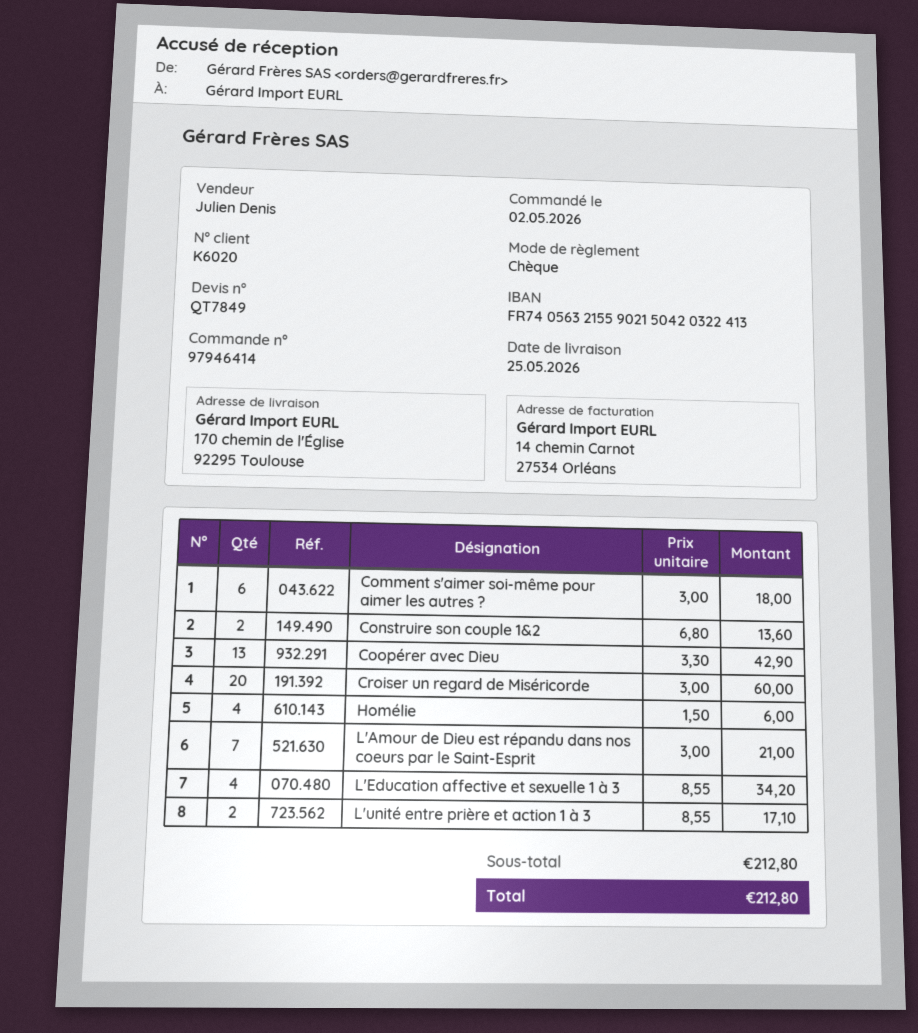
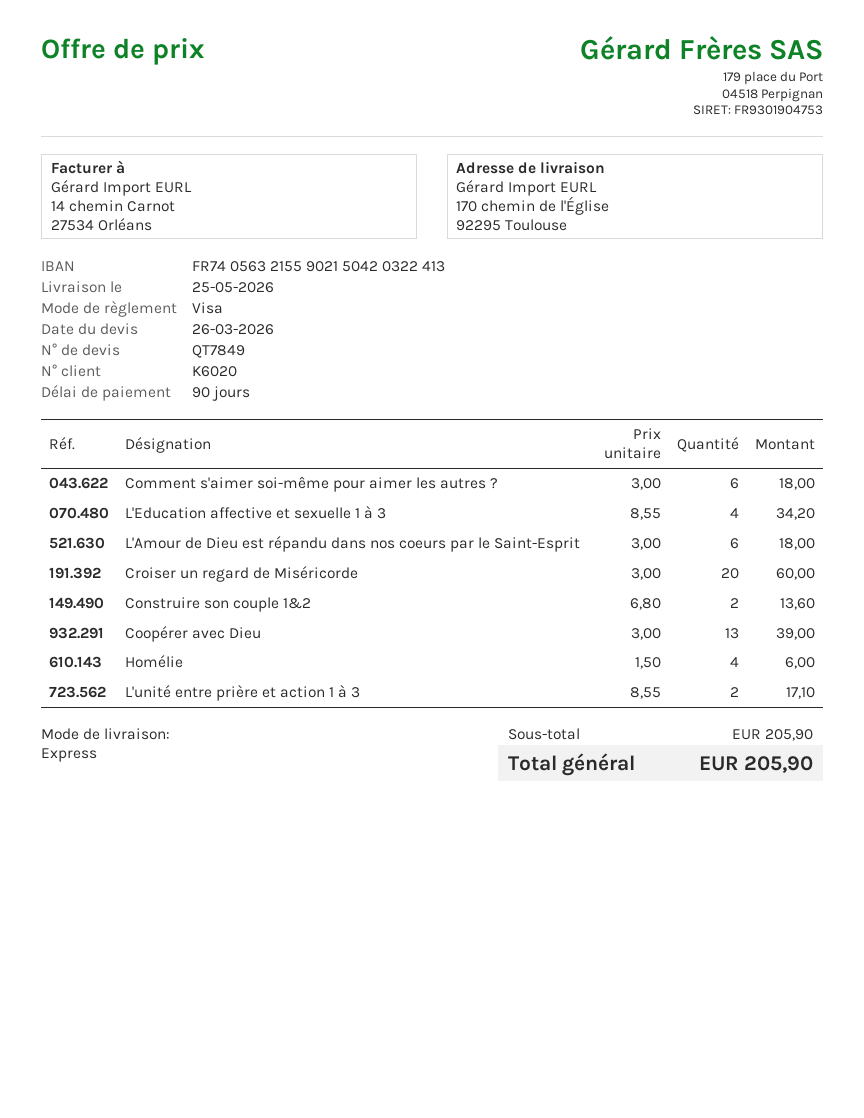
payment method: cheque -> Visa
Coopérer avec Dieu: 13 x 3.30 = 42.90 -> 13 x 3.00 = 39.00
L'Amour de Dieu est répandu dans nos coeurs par le Saint-Esprit: 7 x 3.00 = 21.00 -> 6 x 3.00 = 18.00
subtotal: 212.80 -> 205.90
total: 212.80 -> 205.90

